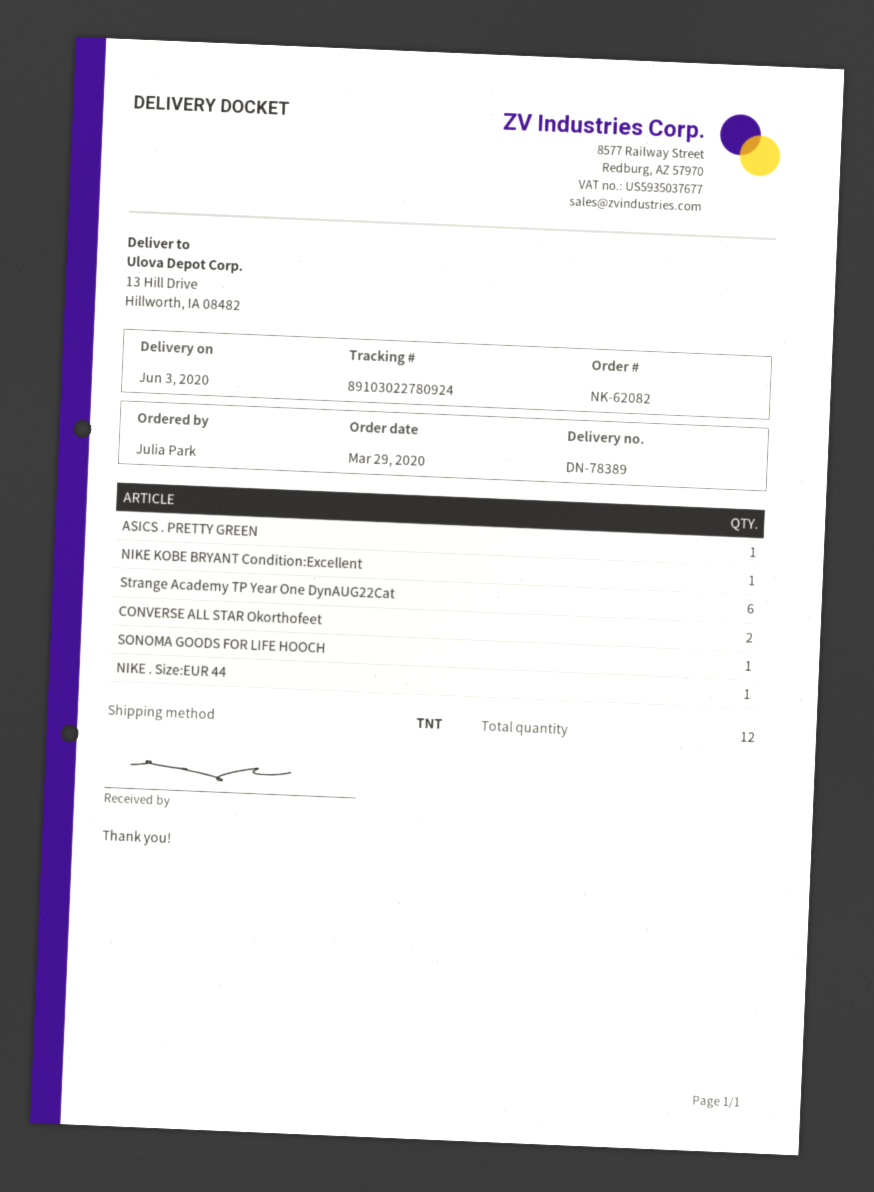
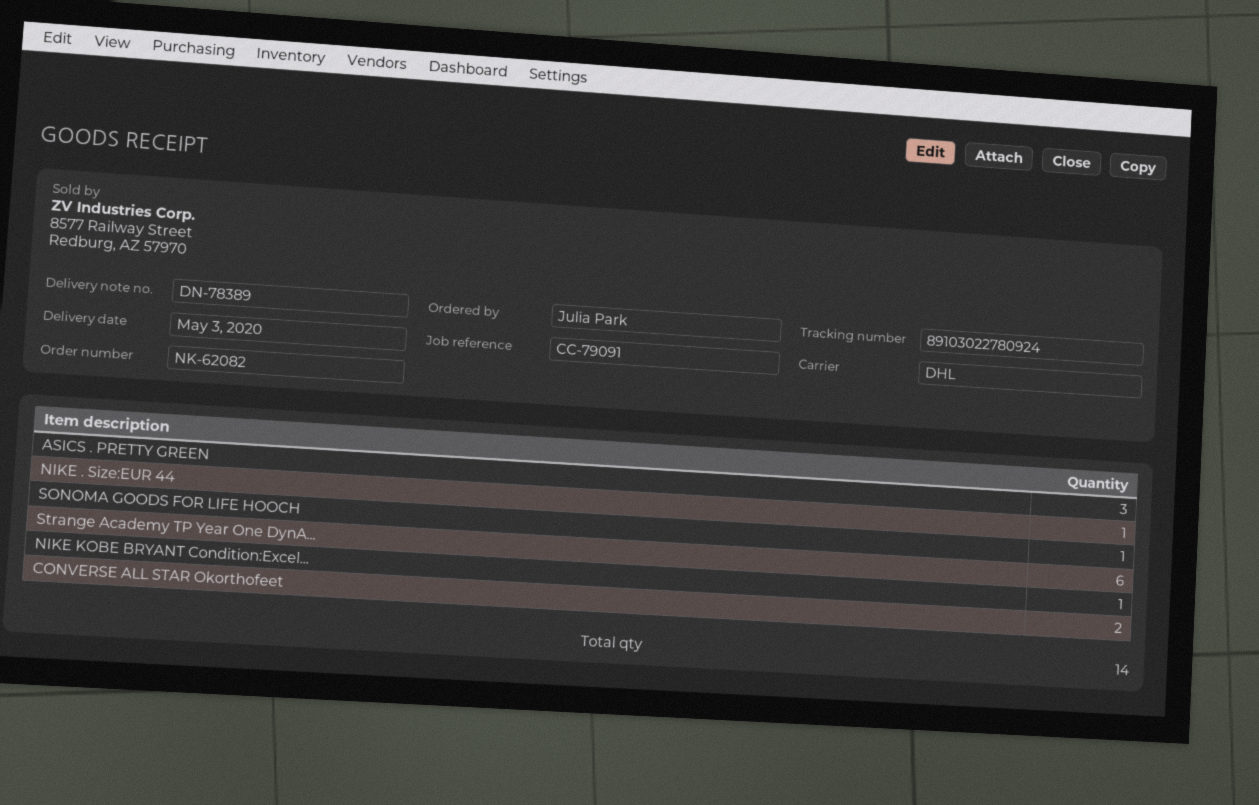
delivery date: 2020-06-03 -> 2020-05-03
shipping method: TNT -> DHL
ASICS . PRETTY GREEN: 1 -> 3
total quantity: 12 -> 14

